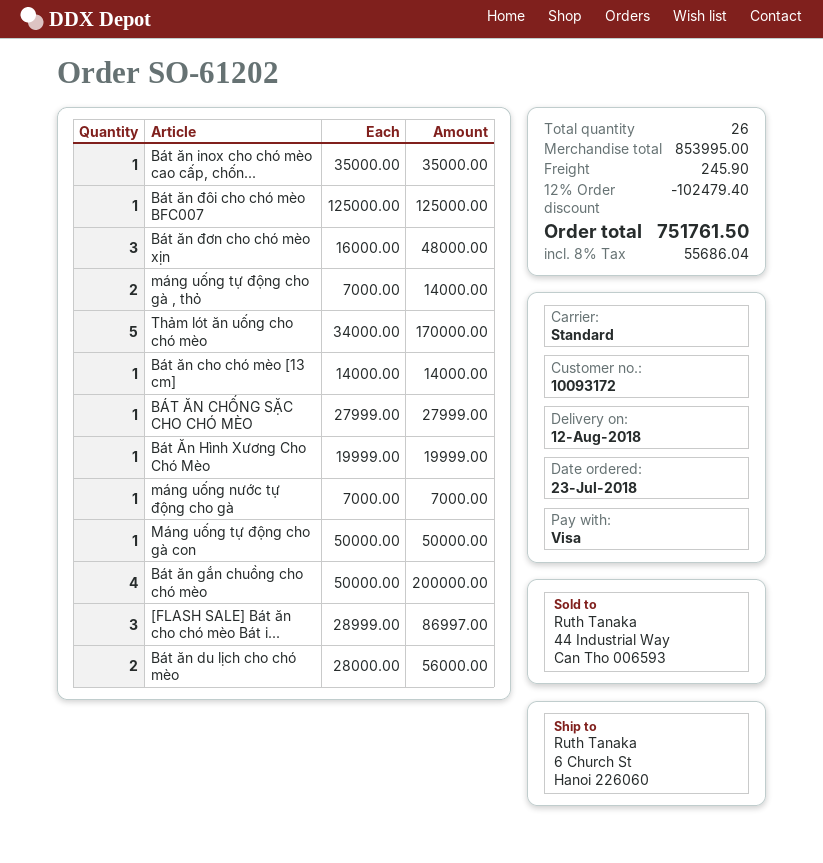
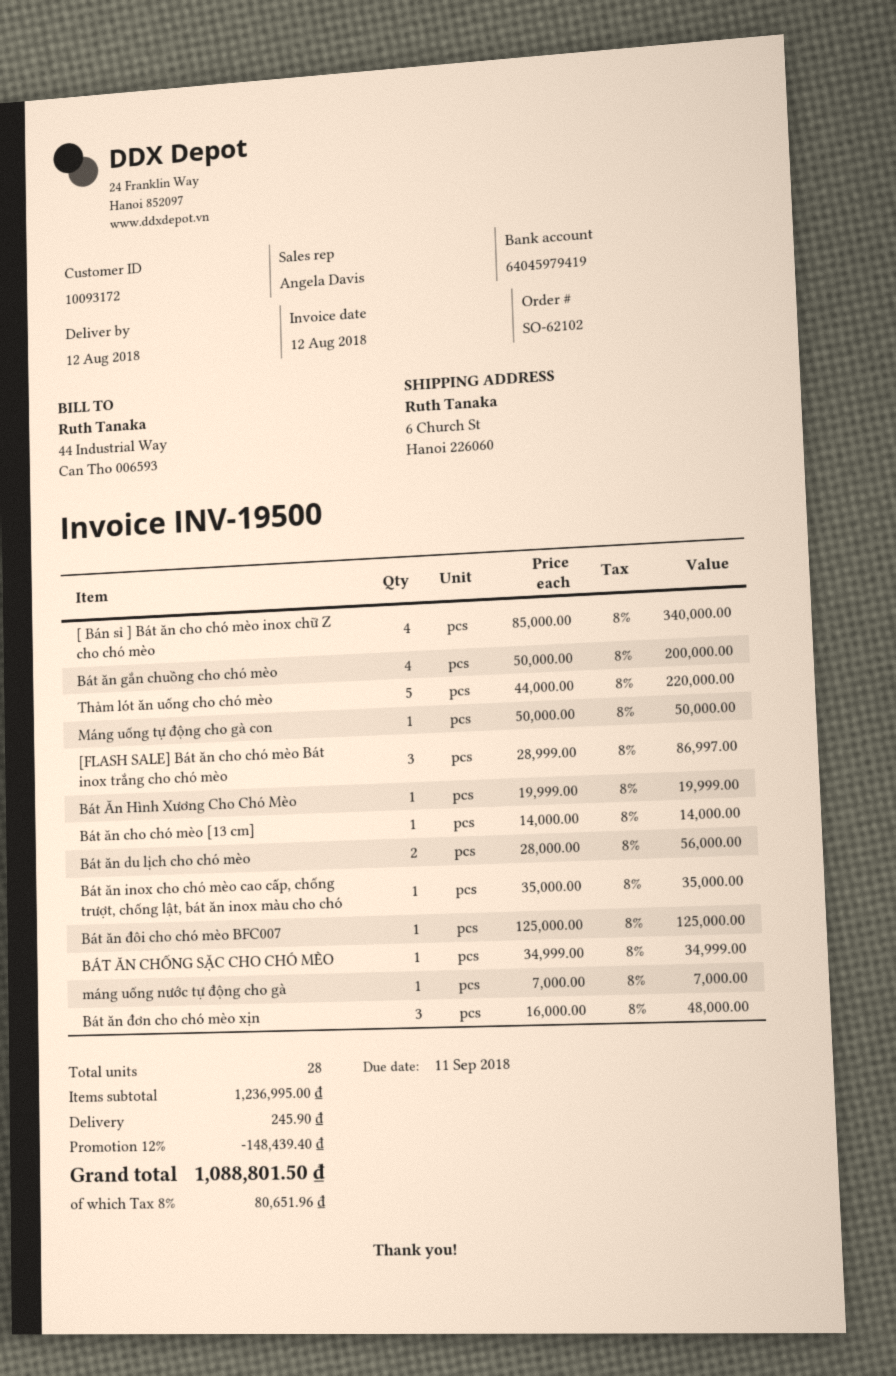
order number: SO-61202 -> SO-62102
máng uống tự động cho gà , thỏ: 2 x 7000.00 = 14000.00 -> none
Thảm lót ăn uống cho chó mèo: 5 x 34000.00 = 170000.00 -> 5 x 44000.00 = 220000.00
BÁT ĂN CHỐNG SẶC CHO CHÓ MÈO: 1 x 27999.00 = 27999.00 -> 1 x 34999.00 = 34999.00
[ Bán sỉ ] Bát ăn cho chó mèo inox chữ Z cho chó mèo: none -> 4 x 85000.00 = 340000.00
total quantity: 26 -> 28
subtotal: 853995.00 -> 1236995.00
discount: 12% = 102479.40 -> 12% = 148439.40
tax: 8% = 55686.04 -> 8% = 80651.96
total: 751761.50 -> 1088801.50

